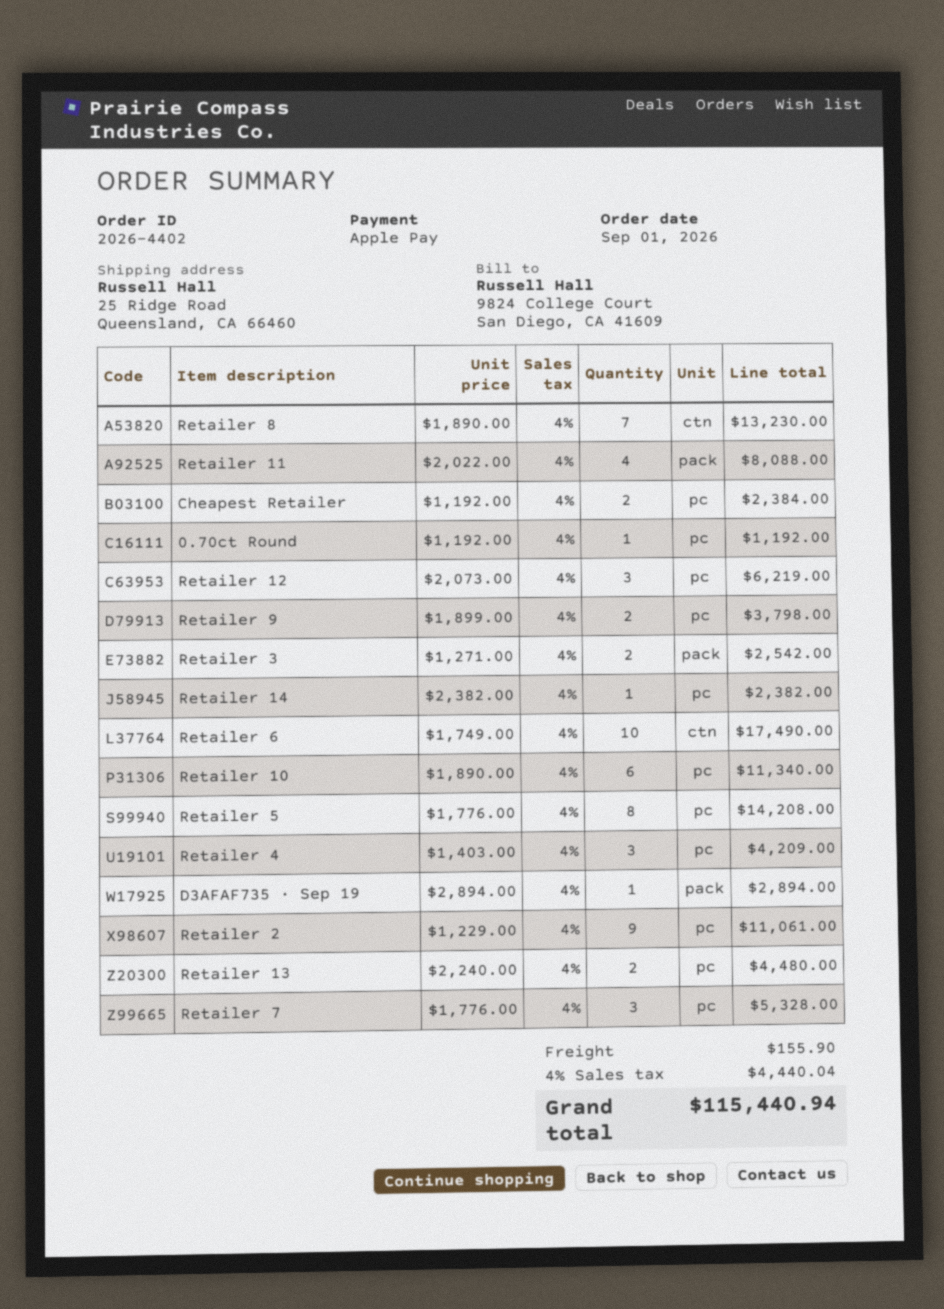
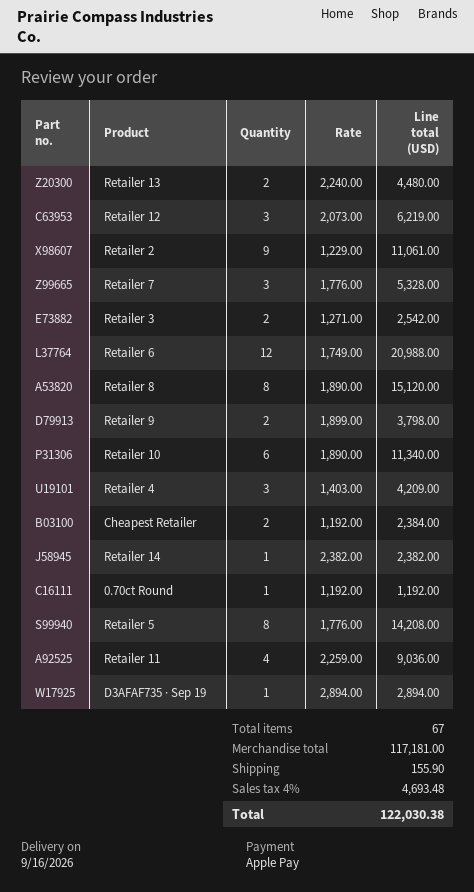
Retailer 8: 7 x 1890.00 = 13230.00 -> 8 x 1890.00 = 15120.00
Retailer 11: 4 x 2022.00 = 8088.00 -> 4 x 2259.00 = 9036.00
Retailer 6: 10 x 1749.00 = 17490.00 -> 12 x 1749.00 = 20988.00
tax: 4% = 4440.04 -> 4% = 4693.48
total: 115440.94 -> 122030.38

